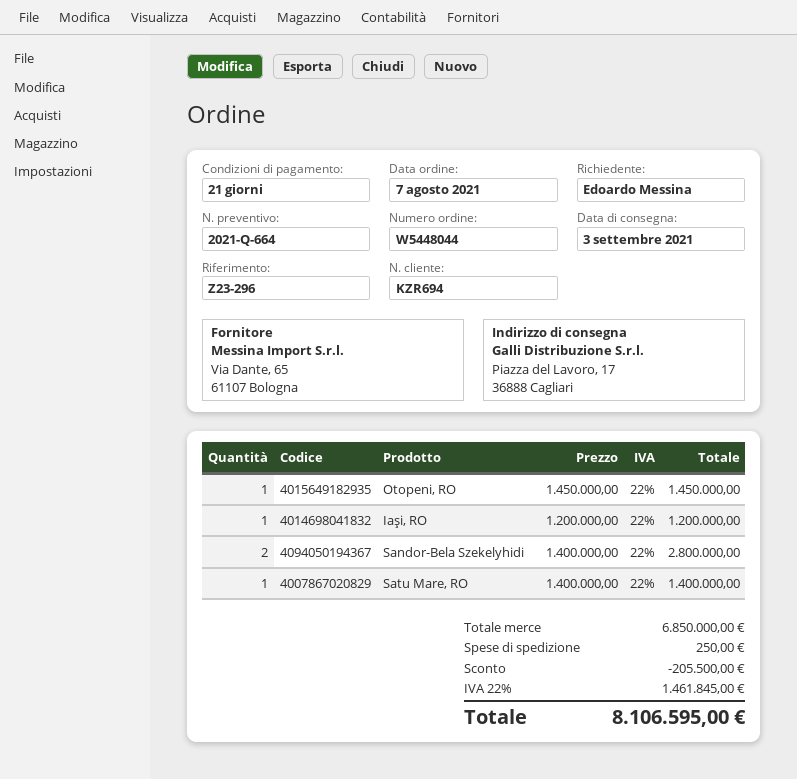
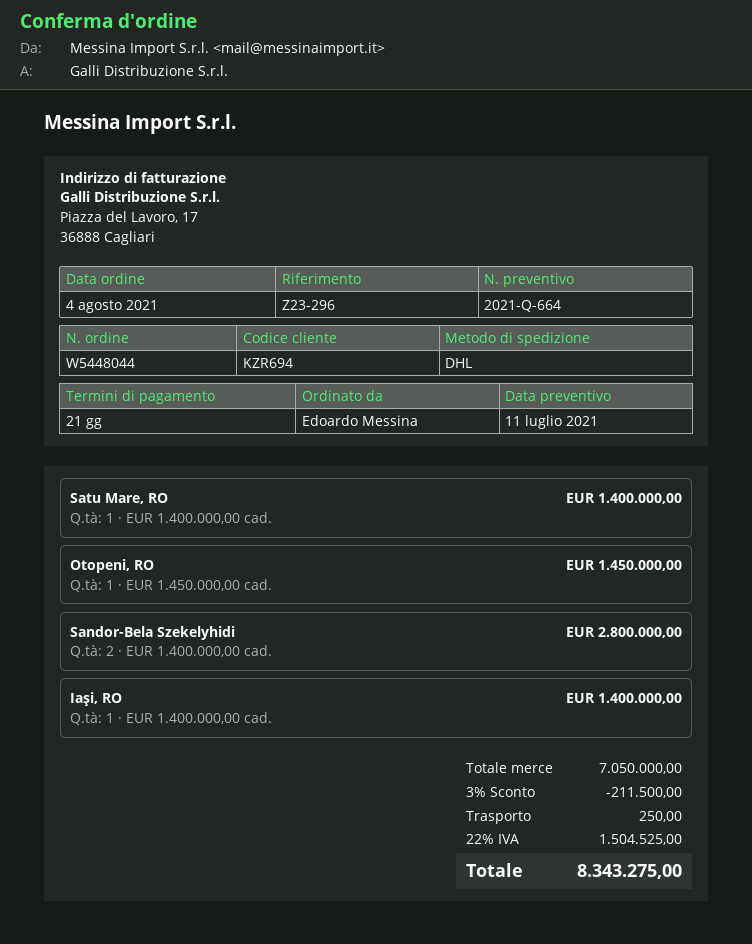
order date: 2021-08-07 -> 2021-08-04
Iaşi, RO: 1 x 1200000.00 = 1200000.00 -> 1 x 1400000.00 = 1400000.00
subtotal: 6850000.00 -> 7050000.00
discount: 205500.00 -> 211500.00
tax: 22% = 1461845.00 -> 22% = 1504525.00
total: 8106595.00 -> 8343275.00

